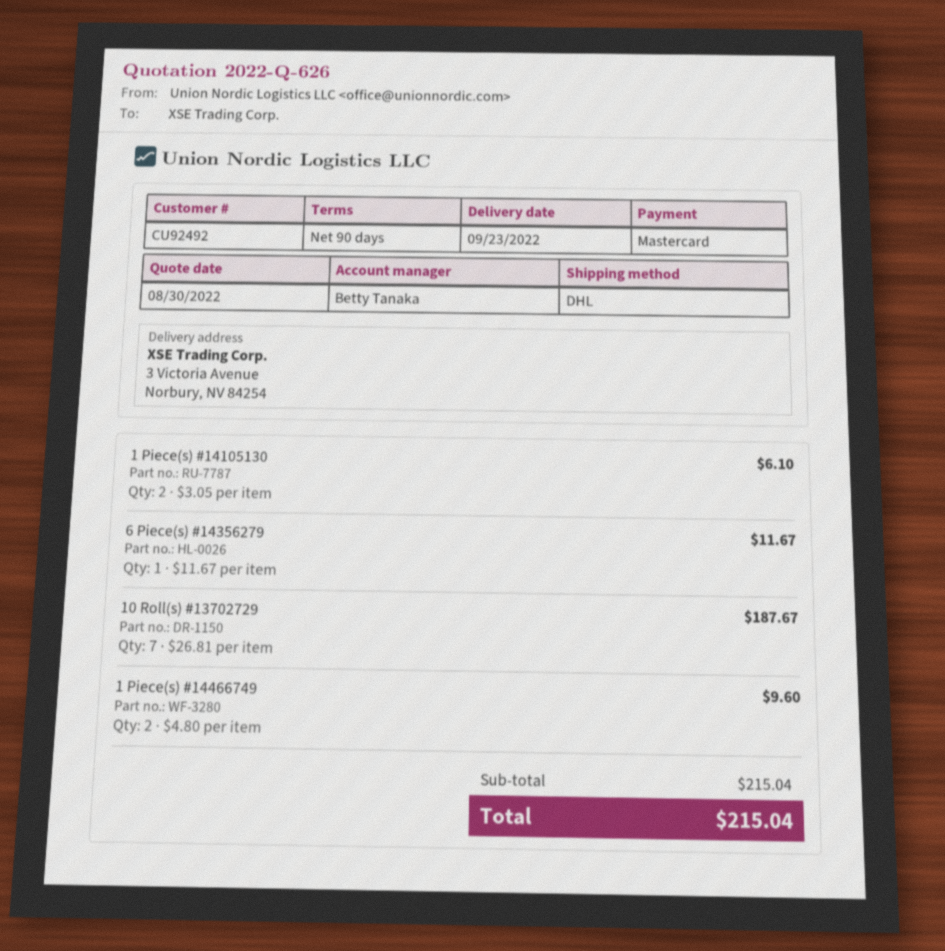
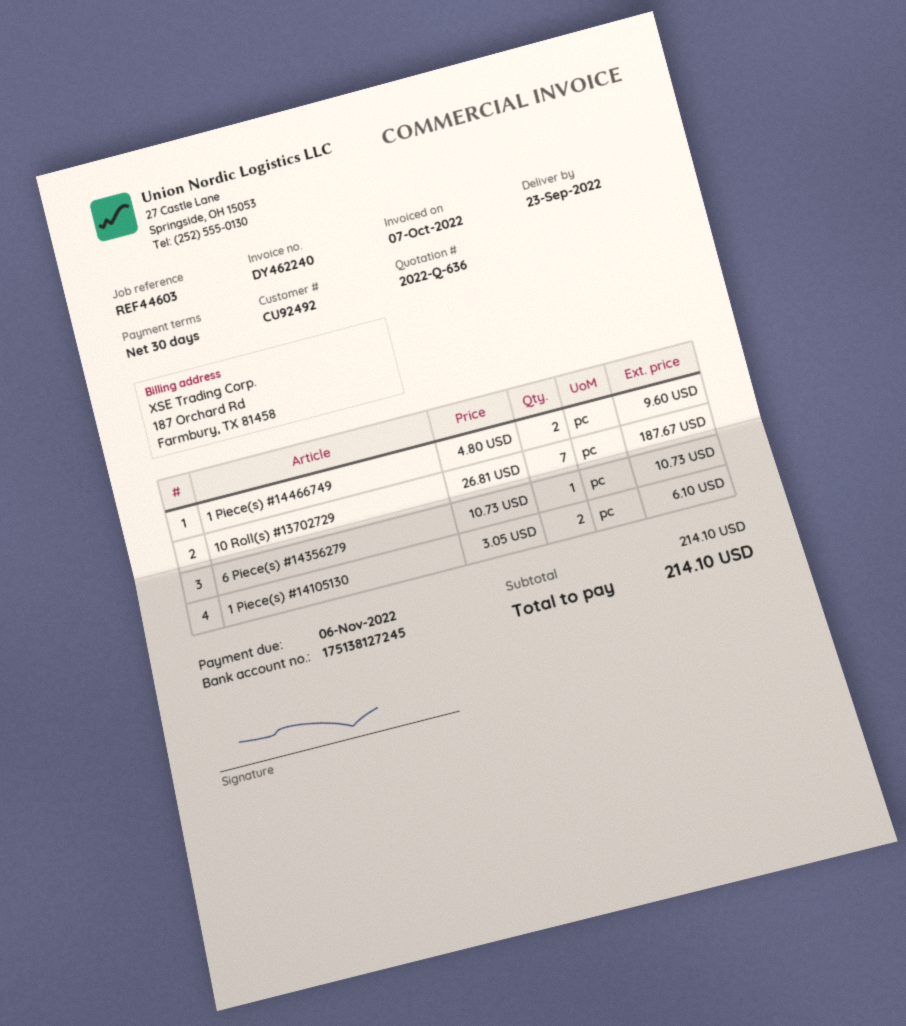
quote number: 2022-Q-626 -> 2022-Q-636
payment terms: 90 days -> 30 days
6 Piece(s) #14356279: 1 x 11.67 = 11.67 -> 1 x 10.73 = 10.73
subtotal: 215.04 -> 214.10
total: 215.04 -> 214.10

